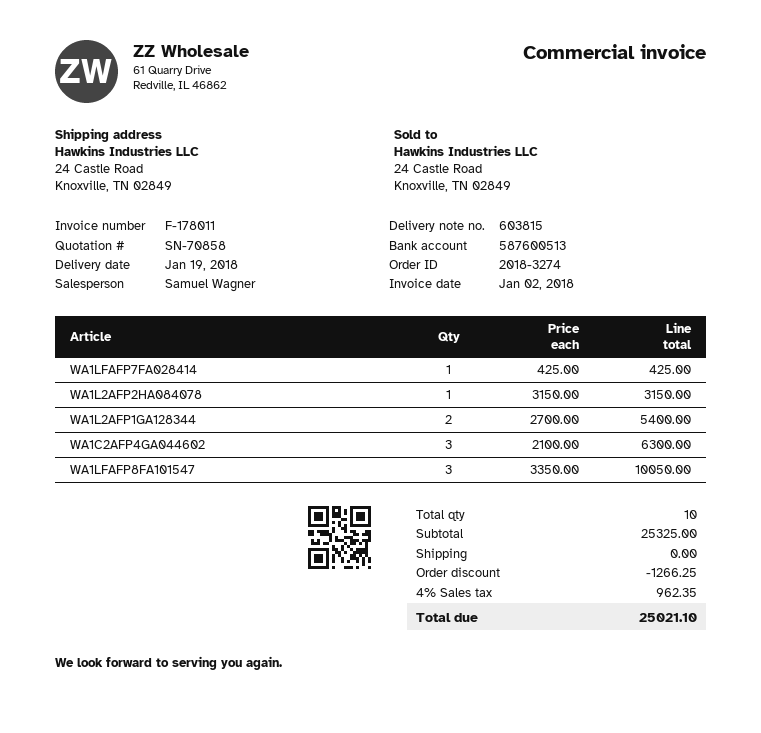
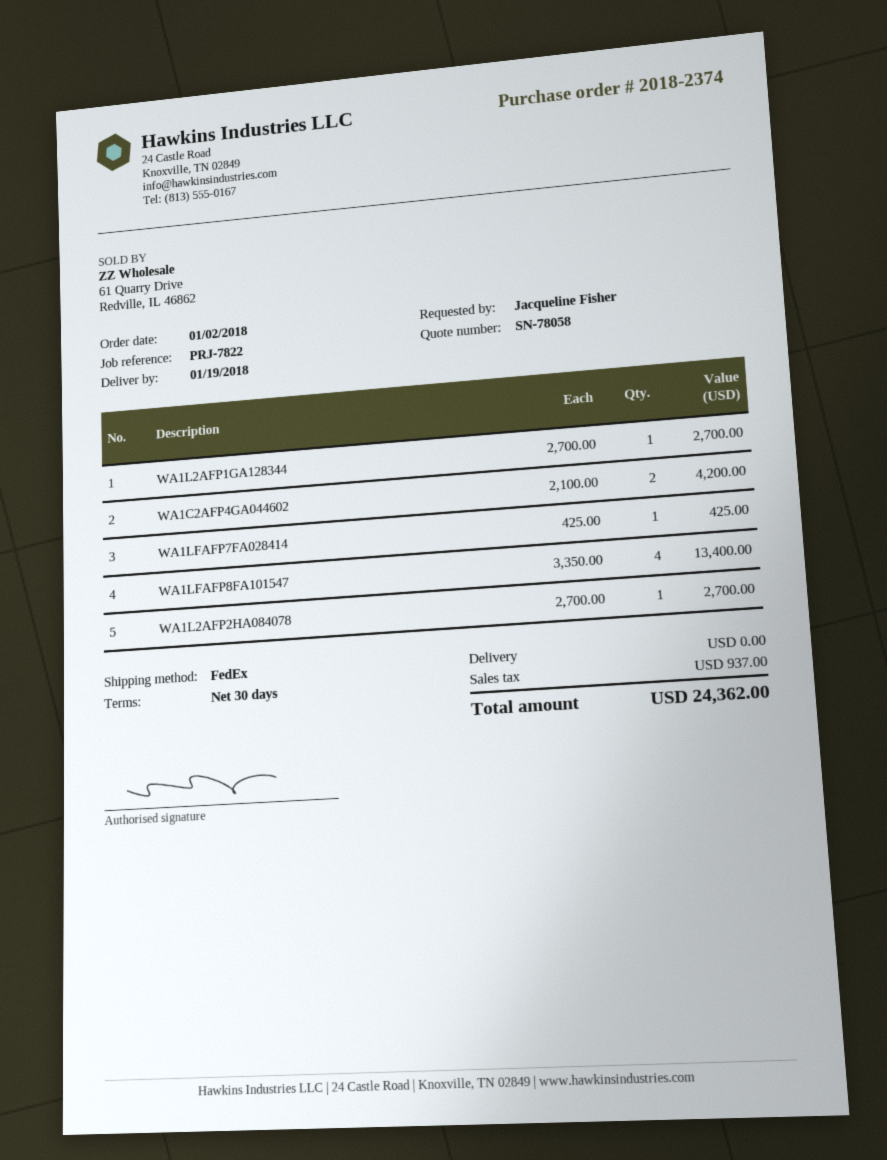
quote number: SN-70858 -> SN-78058
order number: 2018-3274 -> 2018-2374
WA1L2AFP2HA084078: 1 x 3150.00 = 3150.00 -> 1 x 2700.00 = 2700.00
WA1L2AFP1GA128344: 2 x 2700.00 = 5400.00 -> 1 x 2700.00 = 2700.00
WA1C2AFP4GA044602: 3 x 2100.00 = 6300.00 -> 2 x 2100.00 = 4200.00
WA1LFAFP8FA101547: 3 x 3350.00 = 10050.00 -> 4 x 3350.00 = 13400.00
discount: 1266.25 -> none
tax: 962.35 -> 937.00
total: 25021.10 -> 24362.00

